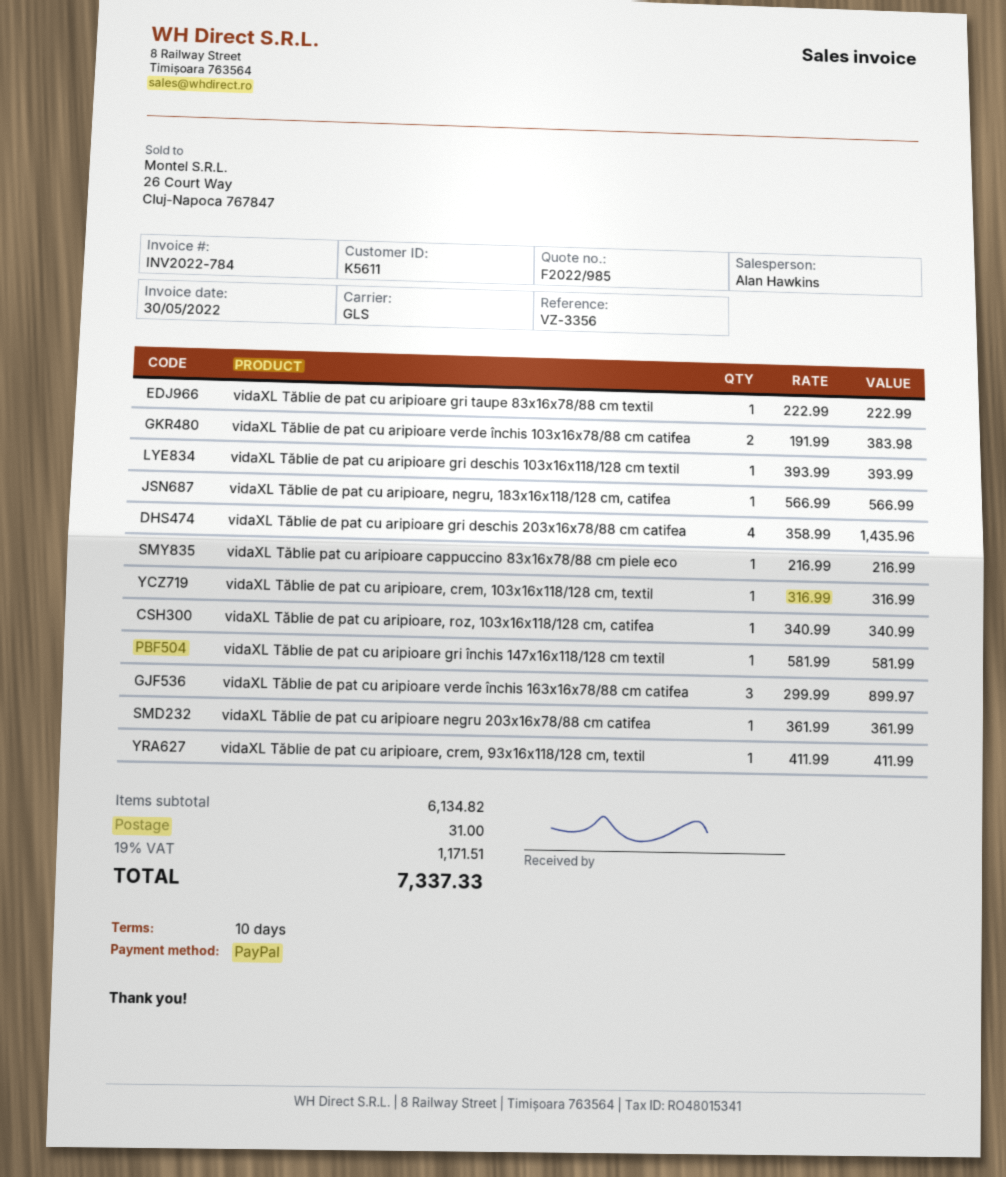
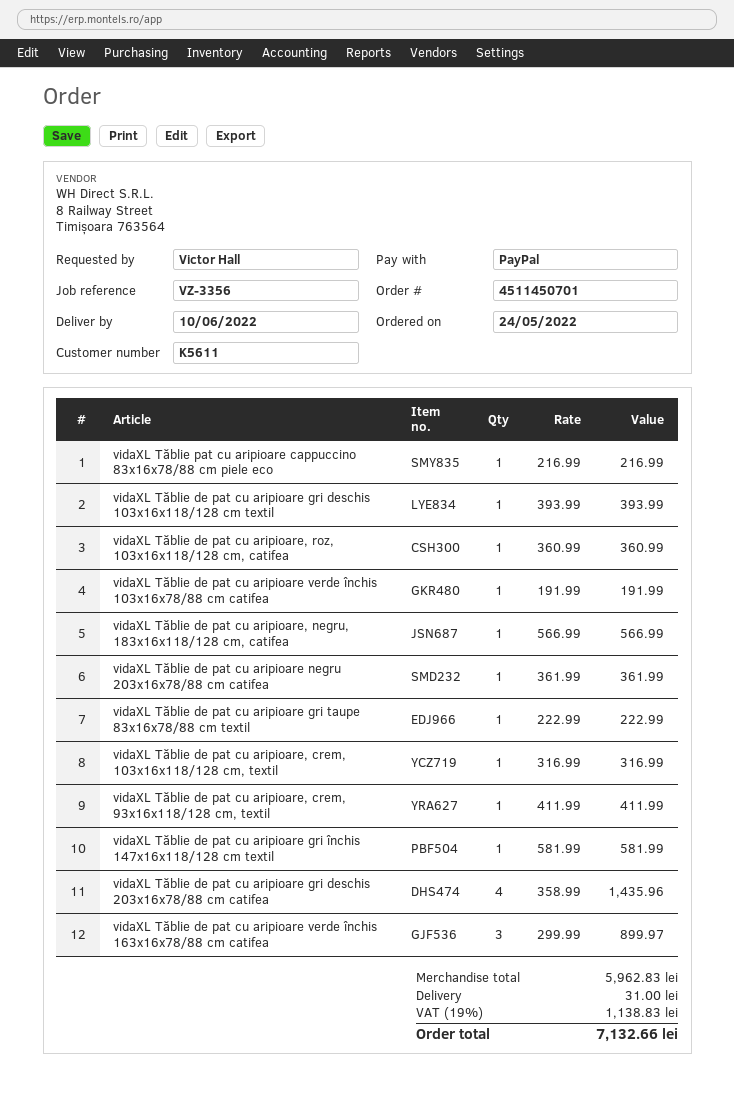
vidaXL Tăblie de pat cu aripioare verde închis 103x16x78/88 cm catifea: 2 x 191.99 = 383.98 -> 1 x 191.99 = 191.99
vidaXL Tăblie de pat cu aripioare, roz, 103x16x118/128 cm, catifea: 1 x 340.99 = 340.99 -> 1 x 360.99 = 360.99
subtotal: 6134.82 -> 5962.83
tax: 19% = 1171.51 -> 19% = 1138.83
total: 7337.33 -> 7132.66

